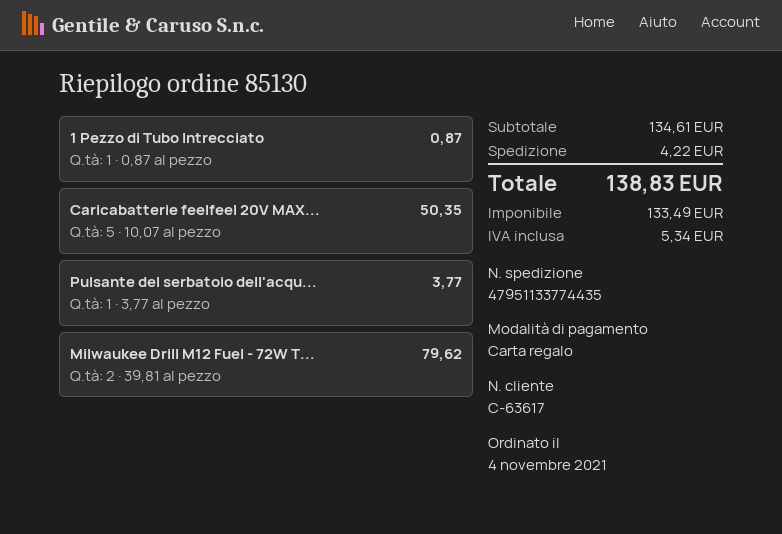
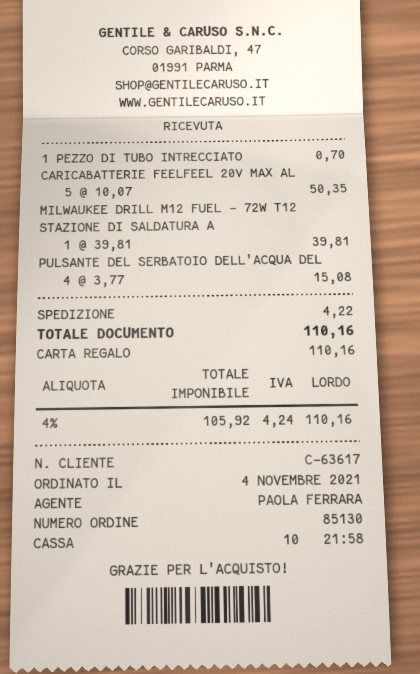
1 Pezzo di Tubo Intrecciato: 1 x 0.87 = 0.87 -> 1 x 0.70 = 0.70
Pulsante del serbatoio dell'acqu...: 1 x 3.77 = 3.77 -> 4 x 3.77 = 15.08
Milwaukee Drill M12 Fuel - 72W T...: 2 x 39.81 = 79.62 -> 1 x 39.81 = 39.81
net: 133.49 -> 105.92
tax: 5.34 -> 4.24
total: 138.83 -> 110.16

